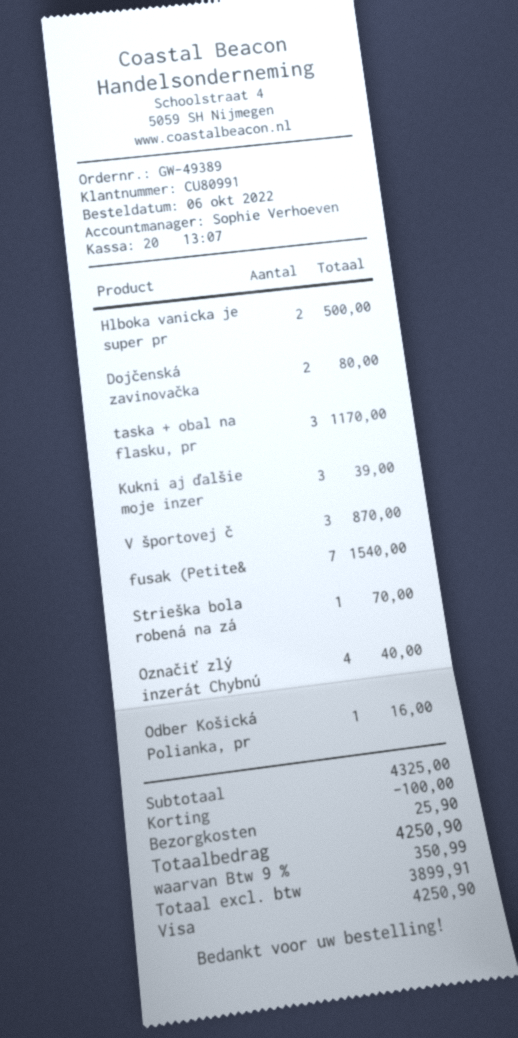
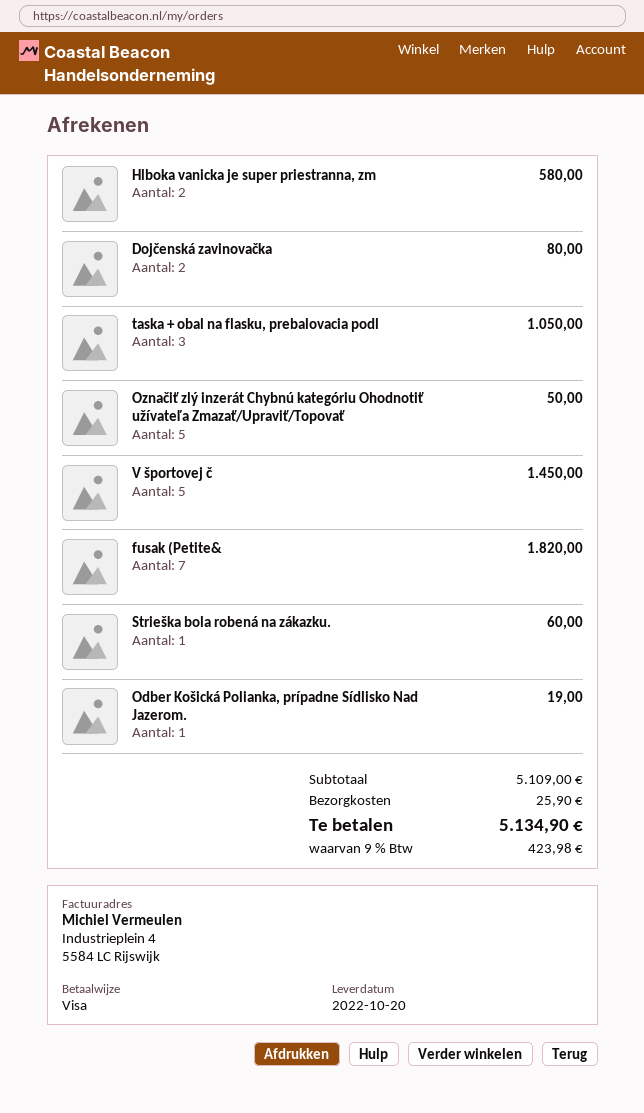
Hlboka vanicka je super pr: 2 for 500.00 -> 2 for 580.00
taska + obal na flasku, pr: 3 for 1170.00 -> 3 for 1050.00
Kukni aj ďalšie moje inzer: 3 for 39.00 -> none
V športovej č: 3 for 870.00 -> 5 for 1450.00
fusak (Petite&: 7 for 1540.00 -> 7 for 1820.00
Strieška bola robená na zá: 1 for 70.00 -> 1 for 60.00
Označiť zlý inzerát Chybnú: 4 for 40.00 -> 5 for 50.00
Odber Košická Polianka, pr: 1 for 16.00 -> 1 for 19.00
subtotal: 4325.00 -> 5109.00
discount: 100.00 -> none
tax: 9% = 350.99 -> 9% = 423.98
total: 4250.90 -> 5134.90

